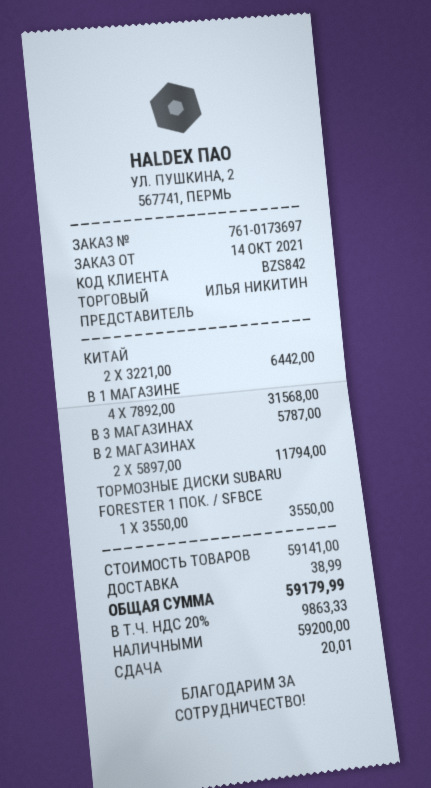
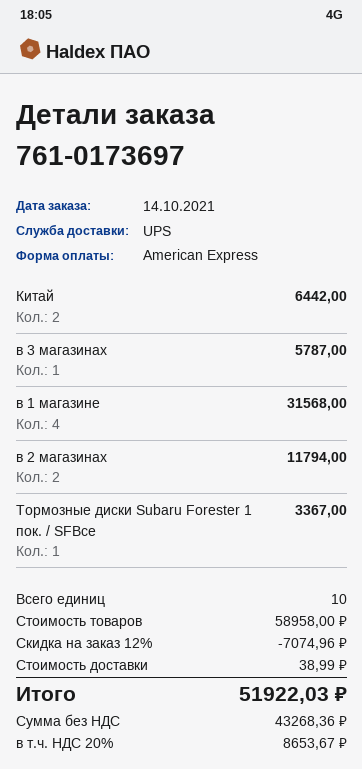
payment method: cash -> American Express
ТОРМОЗНЫЕ ДИСКИ SUBARU FORESTER 1 ПОК. / SFВСЕ: 1 for 3550.00 -> 1 for 3367.00
subtotal: 59141.00 -> 58958.00
discount: none -> 12% = 7074.96
tax: 20% = 9863.33 -> 20% = 8653.67
total: 59179.99 -> 51922.03

